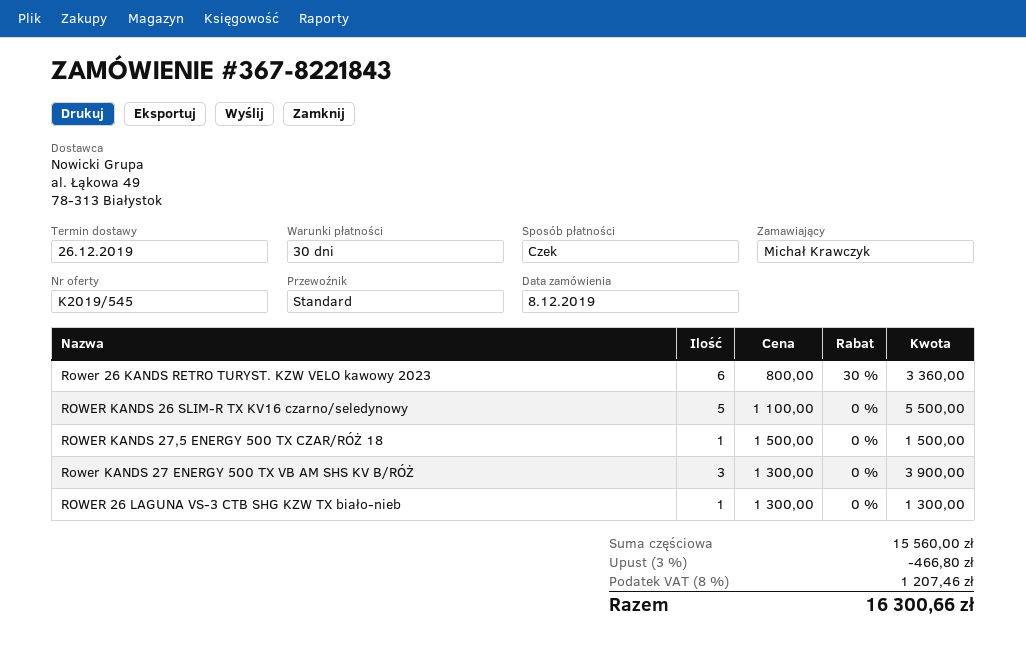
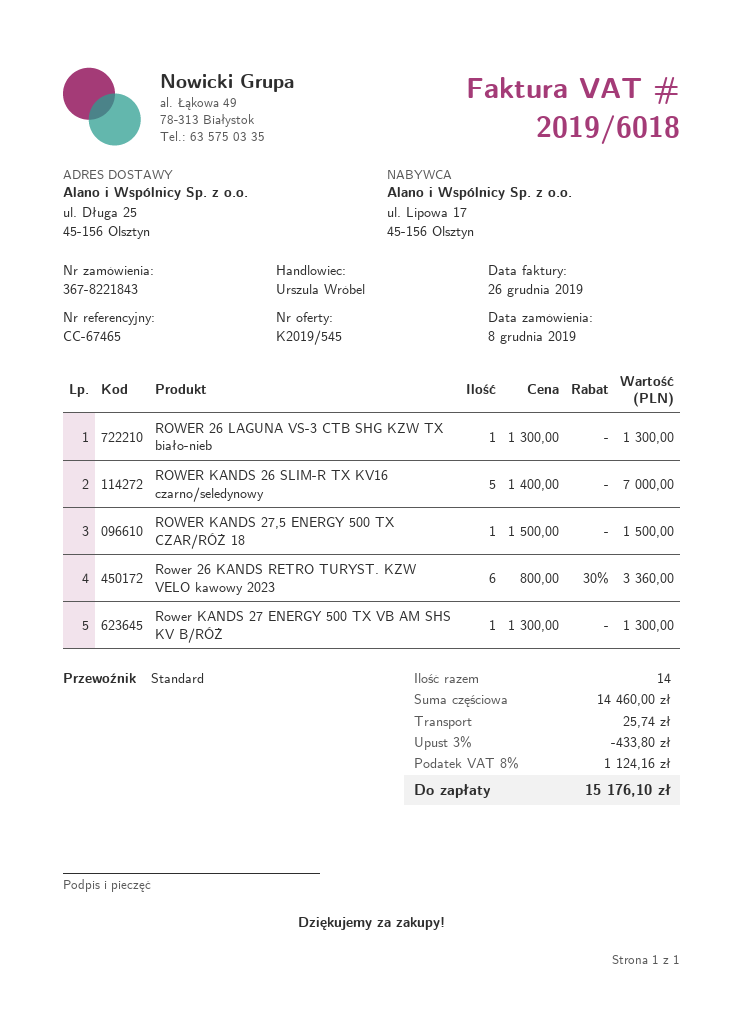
ROWER KANDS 26 SLIM-R TX KV16 czarno/seledynowy: 5 x 1100.00 = 5500.00 -> 5 x 1400.00 = 7000.00
Rower KANDS 27 ENERGY 500 TX VB AM SHS KV B/RÓŻ: 3 x 1300.00 = 3900.00 -> 1 x 1300.00 = 1300.00
subtotal: 15560.00 -> 14460.00
discount: 3% = 466.80 -> 3% = 433.80
shipping: none -> 25.74
tax: 8% = 1207.46 -> 8% = 1124.16
total: 16300.66 -> 15176.10

